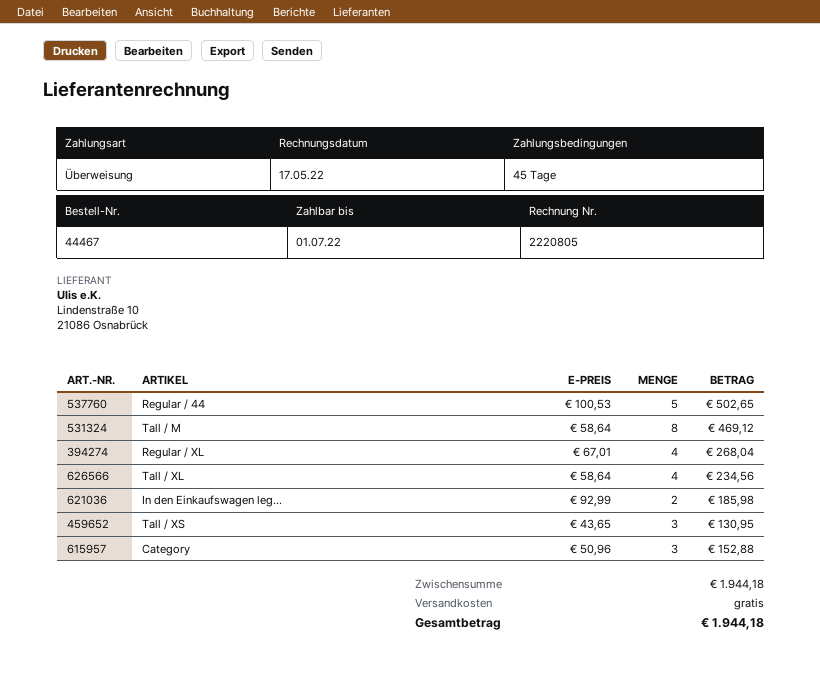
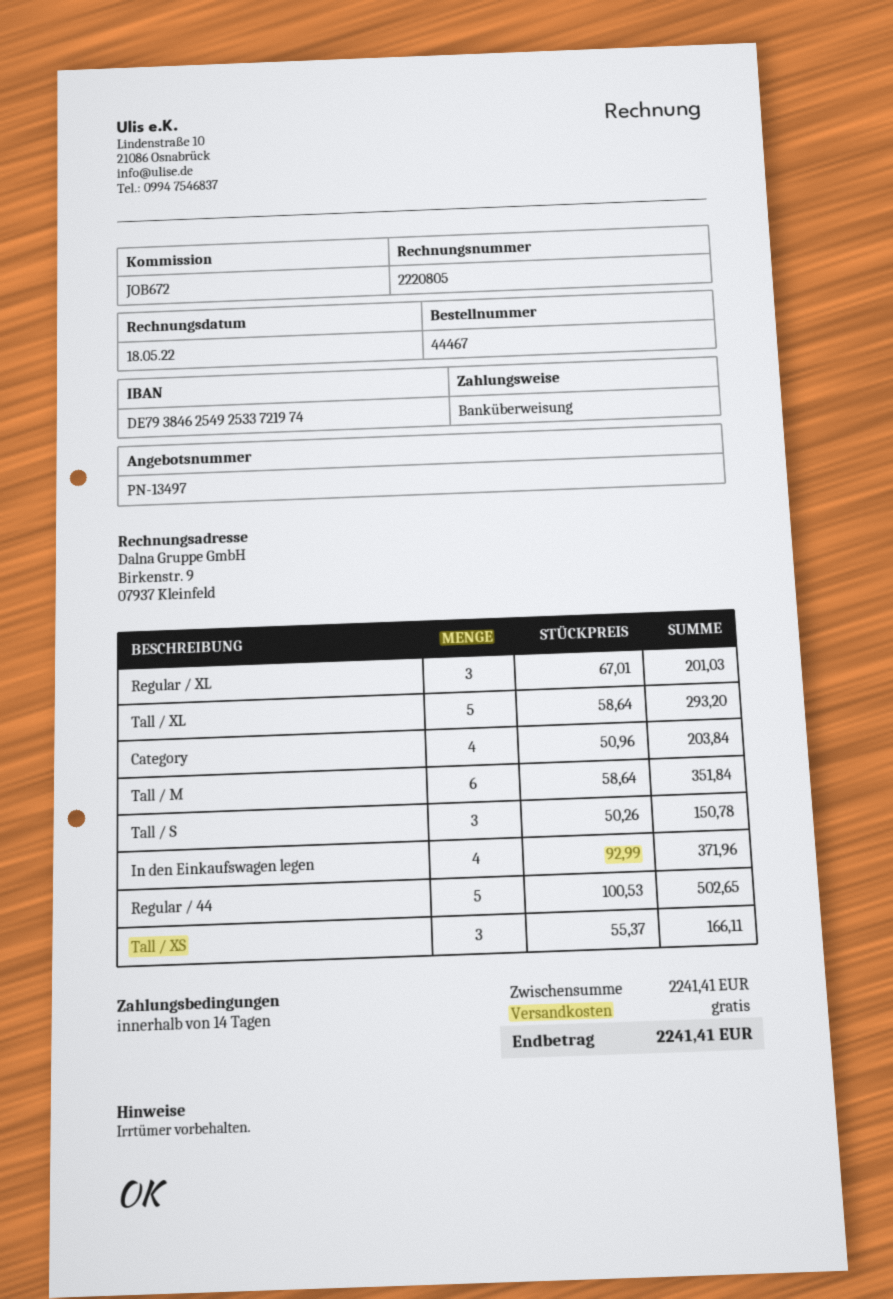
invoice date: 2022-05-17 -> 2022-05-18
payment terms: 45 days -> 14 days
Tall / M: 8 x 58.64 = 469.12 -> 6 x 58.64 = 351.84
Regular / XL: 4 x 67.01 = 268.04 -> 3 x 67.01 = 201.03
Tall / XL: 4 x 58.64 = 234.56 -> 5 x 58.64 = 293.20
In den Einkaufswagen leg...: 2 x 92.99 = 185.98 -> 4 x 92.99 = 371.96
Tall / XS: 3 x 43.65 = 130.95 -> 3 x 55.37 = 166.11
Category: 3 x 50.96 = 152.88 -> 4 x 50.96 = 203.84
Tall / S: none -> 3 x 50.26 = 150.78
subtotal: 1944.18 -> 2241.41
total: 1944.18 -> 2241.41

